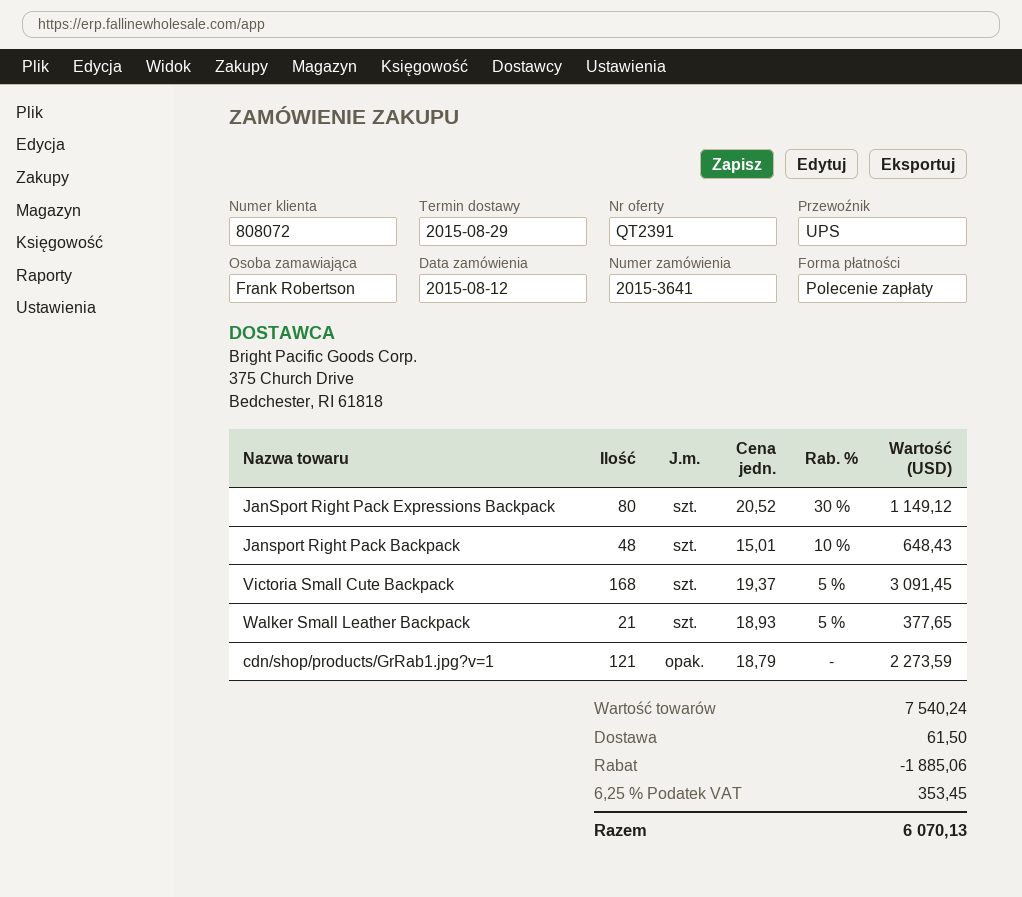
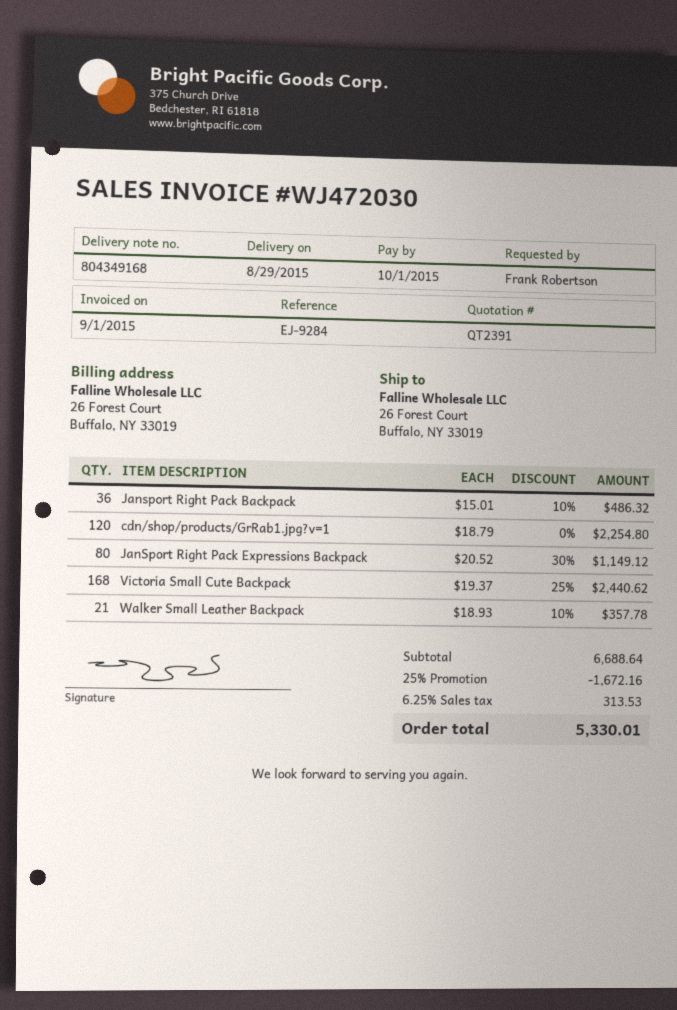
Jansport Right Pack Backpack: 48 x 15.01 - 10% = 648.43 -> 36 x 15.01 - 10% = 486.32
Victoria Small Cute Backpack: 168 x 19.37 - 5% = 3091.45 -> 168 x 19.37 - 25% = 2440.62
Walker Small Leather Backpack: 21 x 18.93 - 5% = 377.65 -> 21 x 18.93 - 10% = 357.78
cdn/shop/products/GrRab1.jpg?v=1: 121 x 18.79 = 2273.59 -> 120 x 18.79 = 2254.80
subtotal: 7540.24 -> 6688.64
discount: 1885.06 -> 1672.16
shipping: 61.50 -> none
tax: 6.25% = 353.45 -> 6.25% = 313.53
total: 6070.13 -> 5330.01

